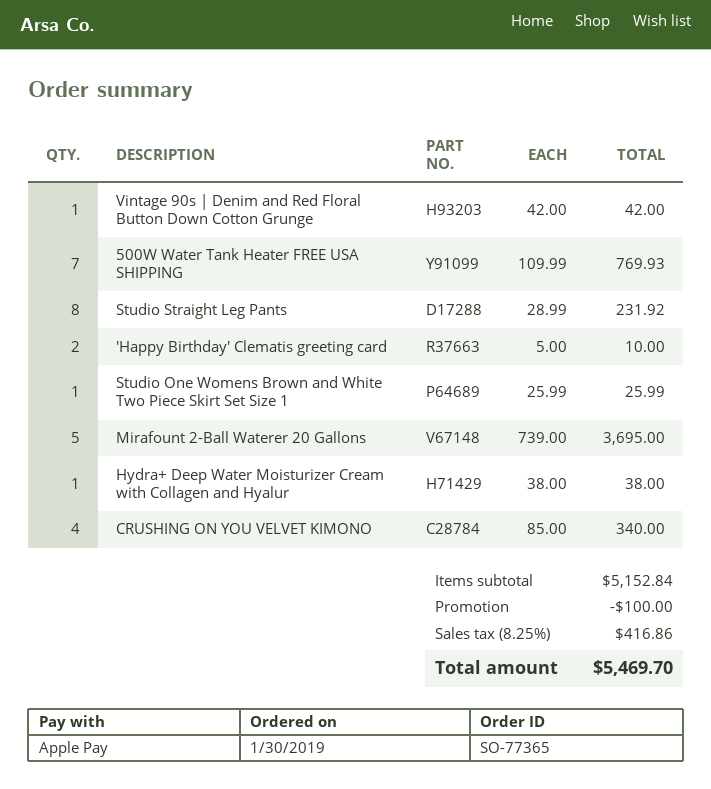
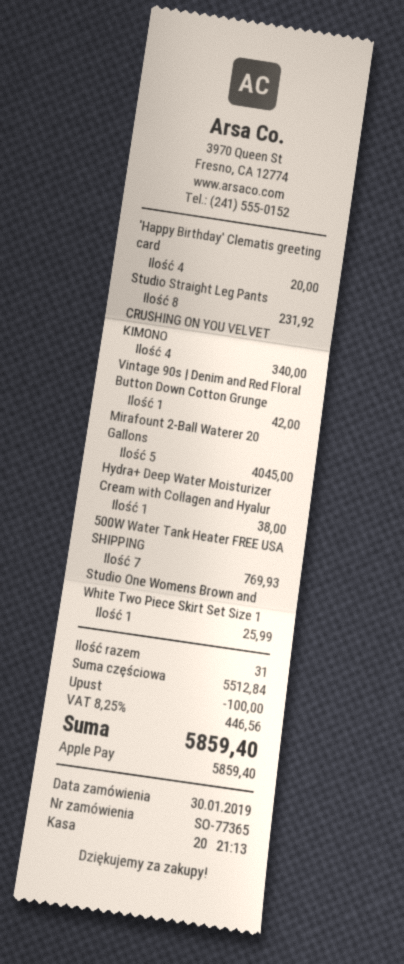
'Happy Birthday' Clematis greeting card: 2 for 10.00 -> 4 for 20.00
Mirafount 2-Ball Waterer 20 Gallons: 5 for 3695.00 -> 5 for 4045.00
subtotal: 5152.84 -> 5512.84
tax: 8.25% = 416.86 -> 8.25% = 446.56
total: 5469.70 -> 5859.40

